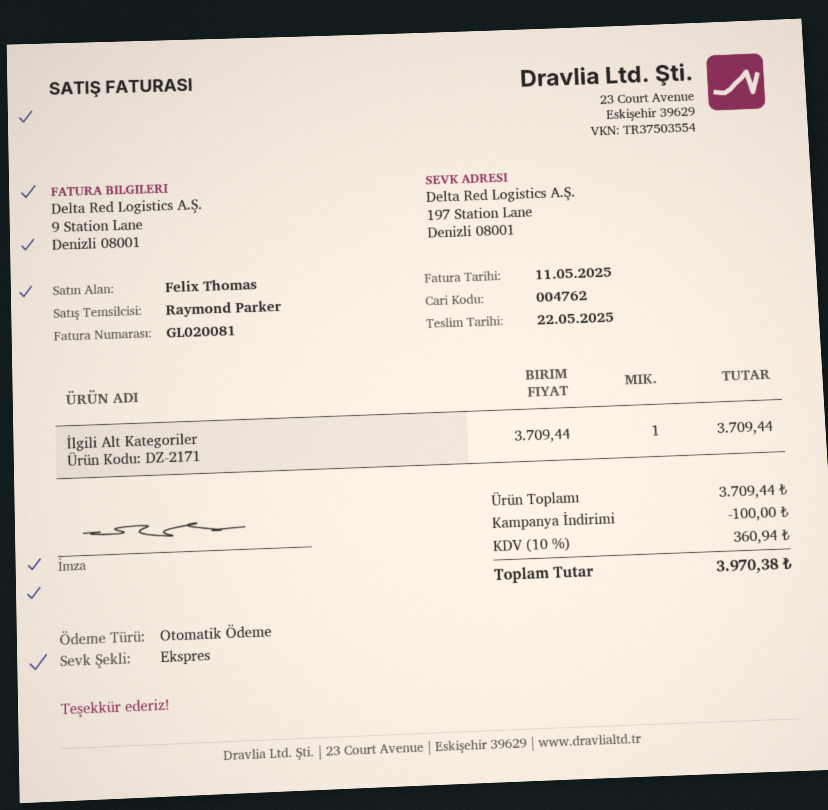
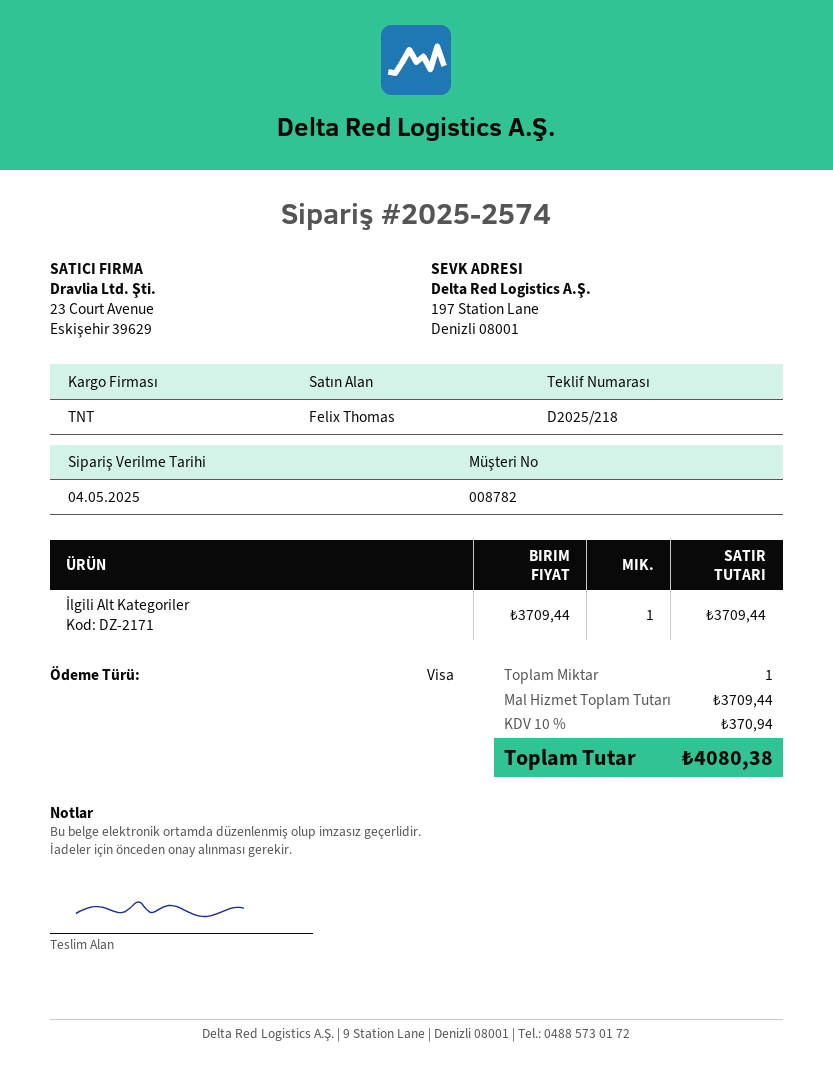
customer number: 004762 -> 008782
payment method: direct debit -> Visa
shipping method: express -> TNT
discount: 100.00 -> none
tax: 10% = 360.94 -> 10% = 370.94
total: 3970.38 -> 4080.38

